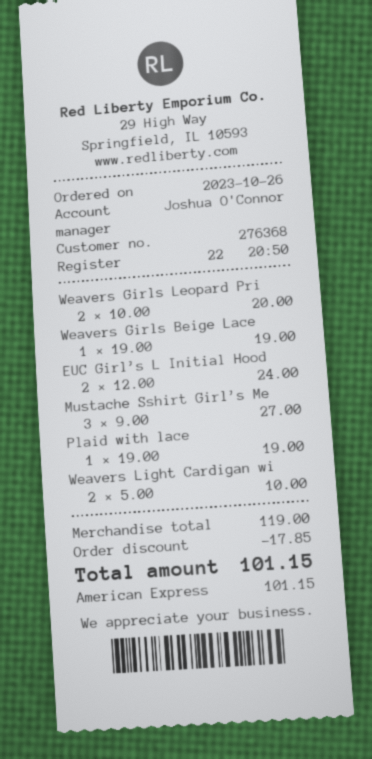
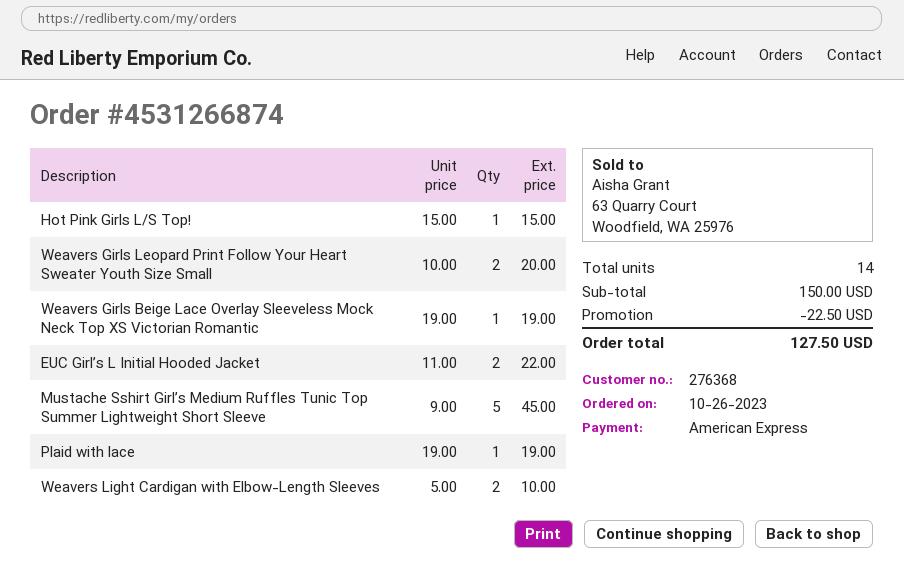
EUC Girl’s L Initial Hood: 2 x 12.00 = 24.00 -> 2 x 11.00 = 22.00
Mustache Sshirt Girl’s Me: 3 x 9.00 = 27.00 -> 5 x 9.00 = 45.00
Hot Pink Girls L/S Top!: none -> 1 x 15.00 = 15.00
subtotal: 119.00 -> 150.00
discount: 17.85 -> 22.50
total: 101.15 -> 127.50

